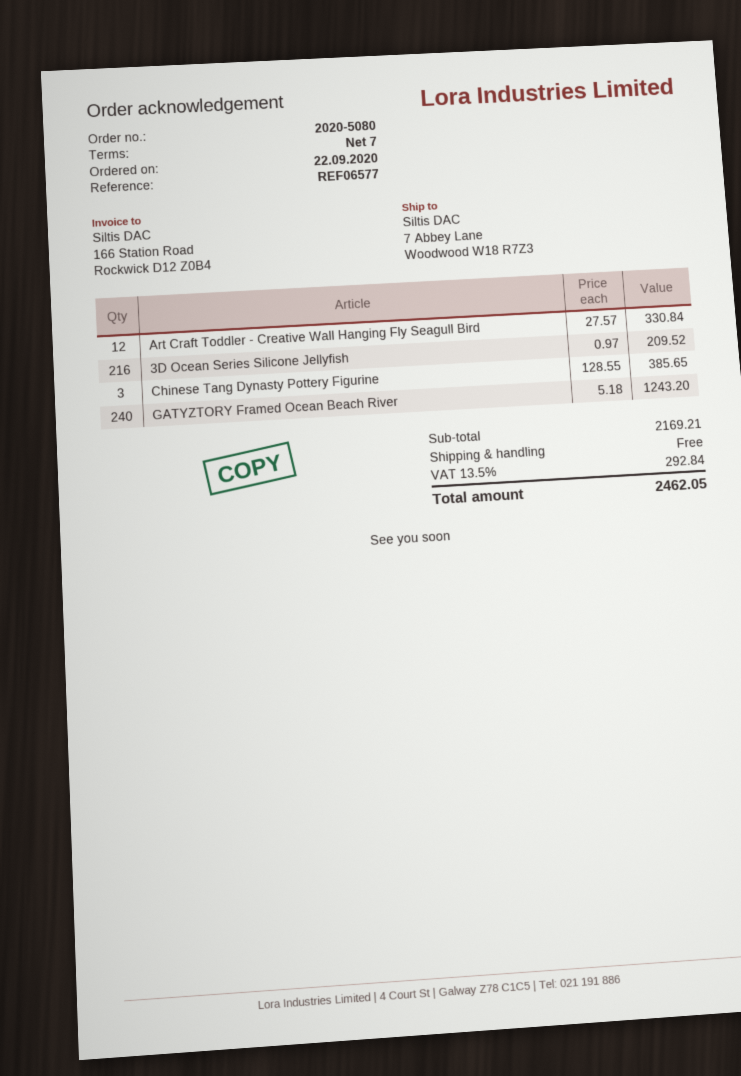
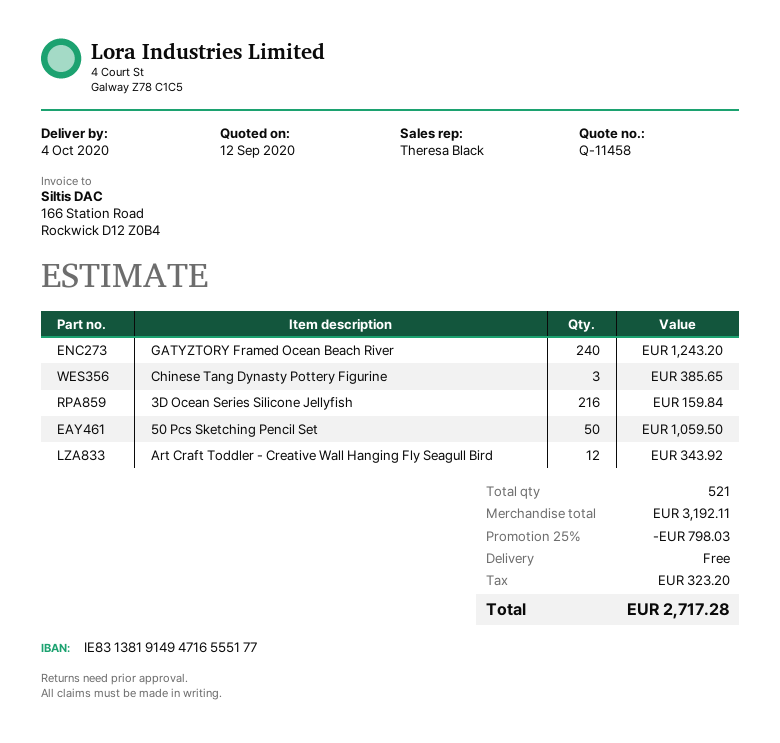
Art Craft Toddler - Creative Wall Hanging Fly Seagull Bird: 12 for 330.84 -> 12 for 343.92
3D Ocean Series Silicone Jellyfish: 216 for 209.52 -> 216 for 159.84
50 Pcs Sketching Pencil Set: none -> 50 for 1059.50
subtotal: 2169.21 -> 3192.11
discount: none -> 25% = 798.03
tax: 292.84 -> 323.20
total: 2462.05 -> 2717.28

